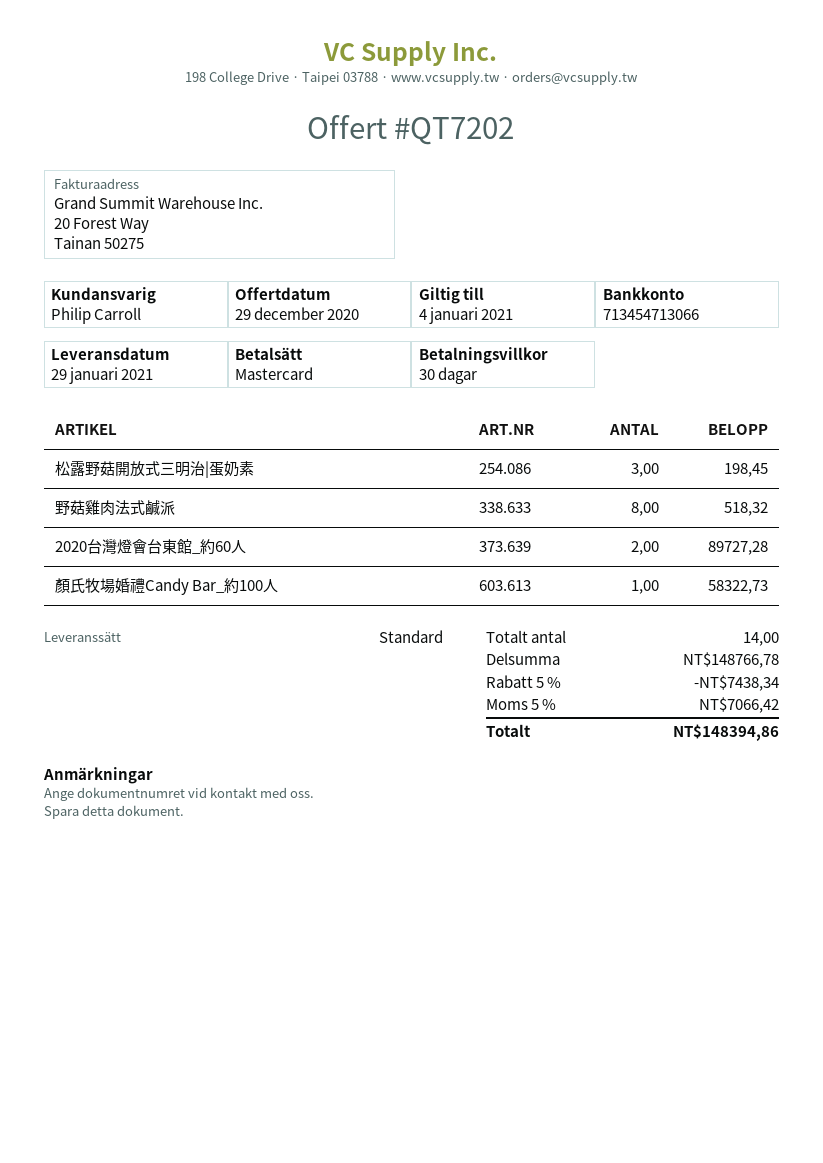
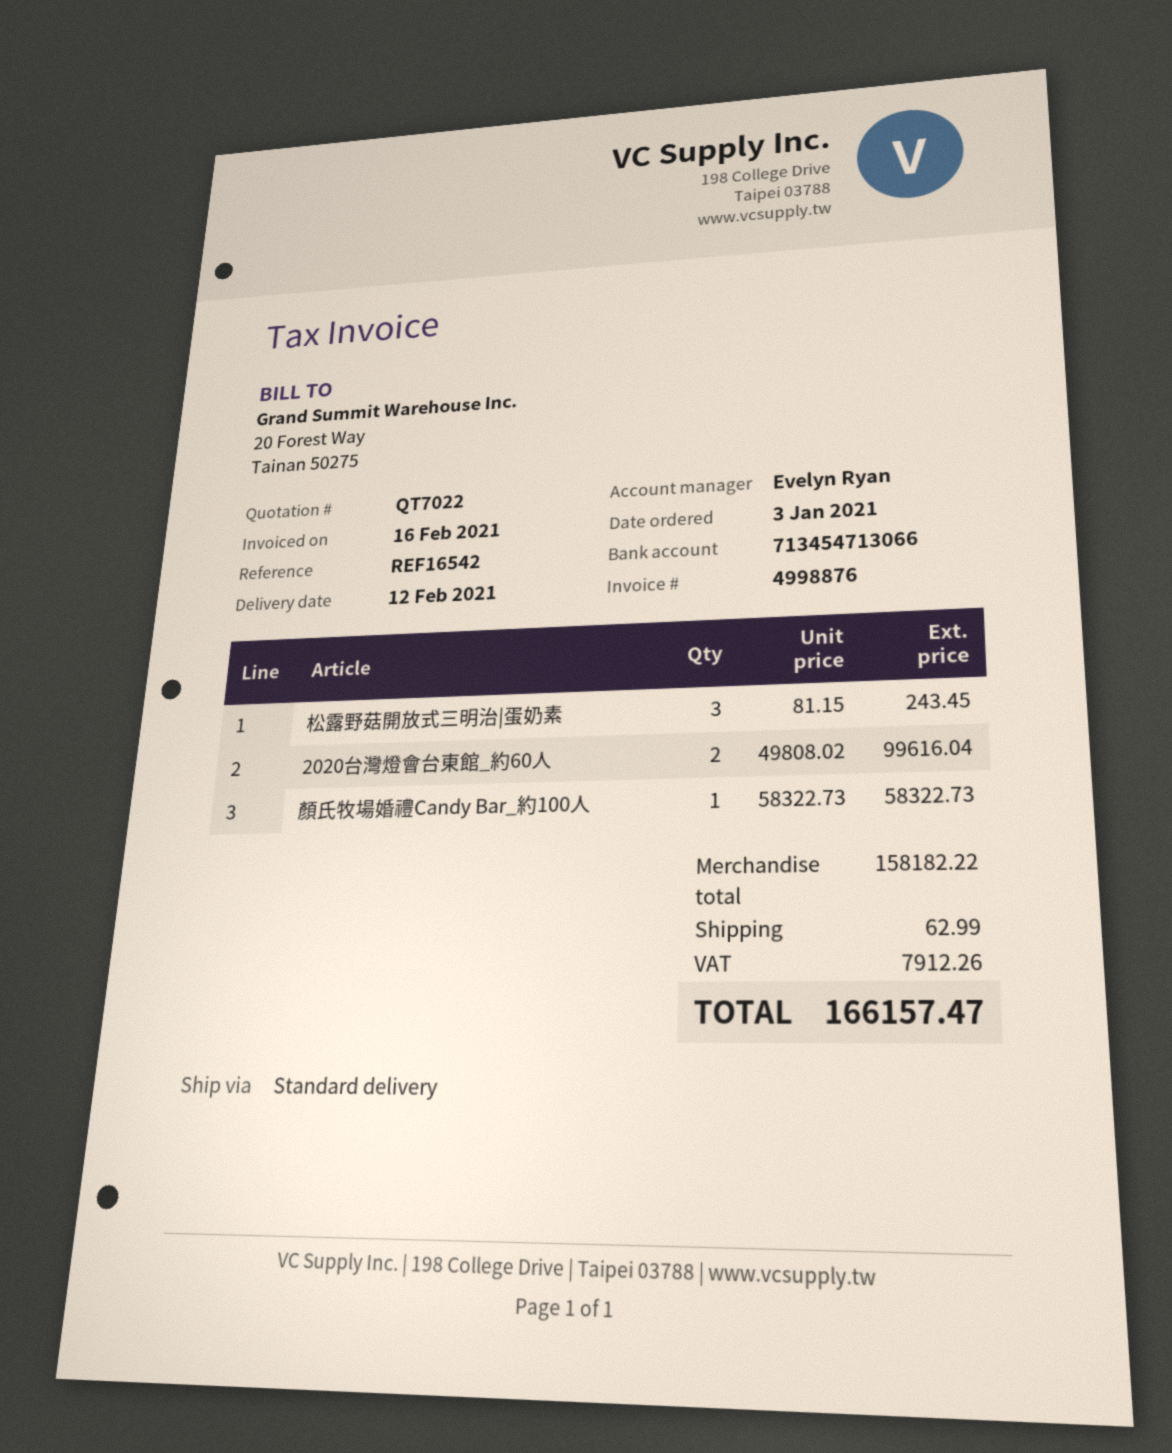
quote number: QT7202 -> QT7022
delivery date: 2021-01-29 -> 2021-02-12
sales rep: Philip Carroll -> Evelyn Ryan
松露野菇開放式三明治|蛋奶素: 3 for 198.45 -> 3 for 243.45
野菇雞肉法式鹹派: 8 for 518.32 -> none
2020台灣燈會台東館_約60人: 2 for 89727.28 -> 2 for 99616.04
subtotal: 148766.78 -> 158182.22
discount: 5% = 7438.34 -> none
shipping: none -> 62.99
tax: 7066.42 -> 7912.26
total: 148394.86 -> 166157.47

